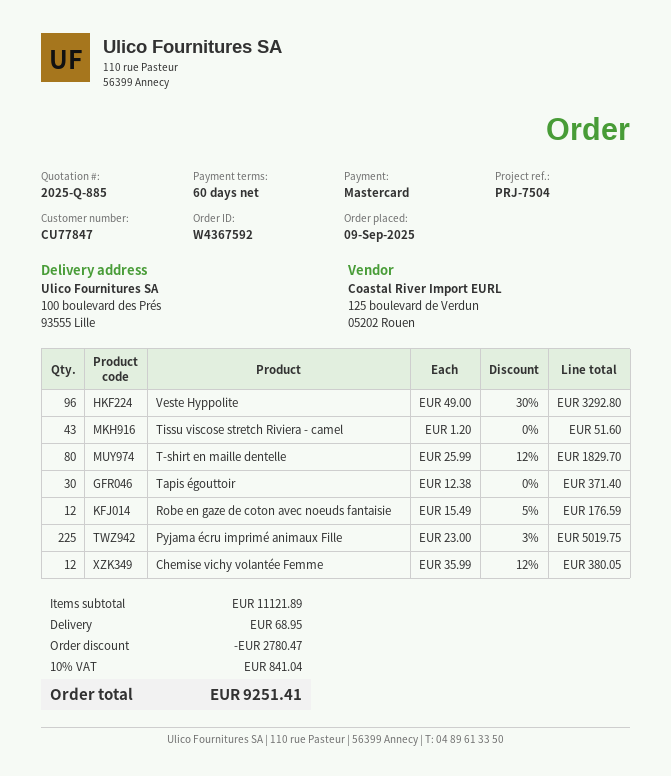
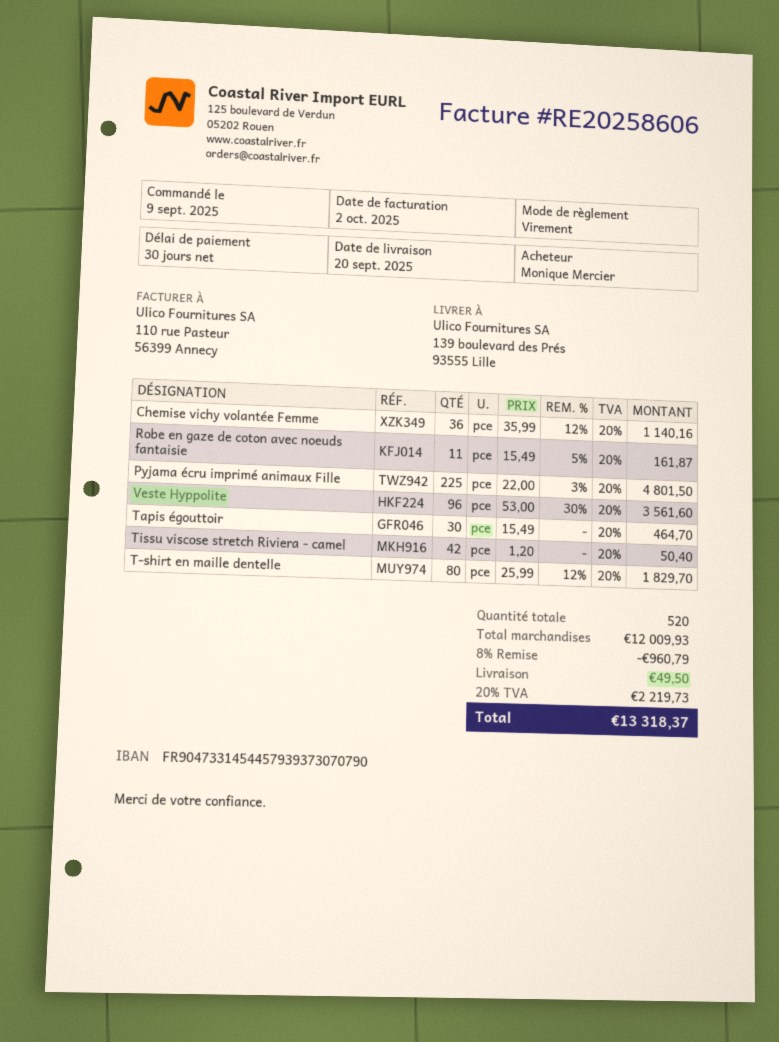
payment terms: 60 days -> 30 days
payment method: Mastercard -> bank transfer
ship to: 100 boulevard des Prés, 93555 Lille -> 139 boulevard des Prés, 93555 Lille
Veste Hyppolite: 96 x 49.00 - 30% = 3292.80 -> 96 x 53.00 - 30% = 3561.60
Tissu viscose stretch Riviera - camel: 43 x 1.20 = 51.60 -> 42 x 1.20 = 50.40
Tapis égouttoir: 30 x 12.38 = 371.40 -> 30 x 15.49 = 464.70
Robe en gaze de coton avec noeuds fantaisie: 12 x 15.49 - 5% = 176.59 -> 11 x 15.49 - 5% = 161.87
Pyjama écru imprimé animaux Fille: 225 x 23.00 - 3% = 5019.75 -> 225 x 22.00 - 3% = 4801.50
Chemise vichy volantée Femme: 12 x 35.99 - 12% = 380.05 -> 36 x 35.99 - 12% = 1140.16
subtotal: 11121.89 -> 12009.93
discount: 2780.47 -> 960.79
shipping: 68.95 -> 49.50
tax: 10% = 841.04 -> 20% = 2219.73
total: 9251.41 -> 13318.37

